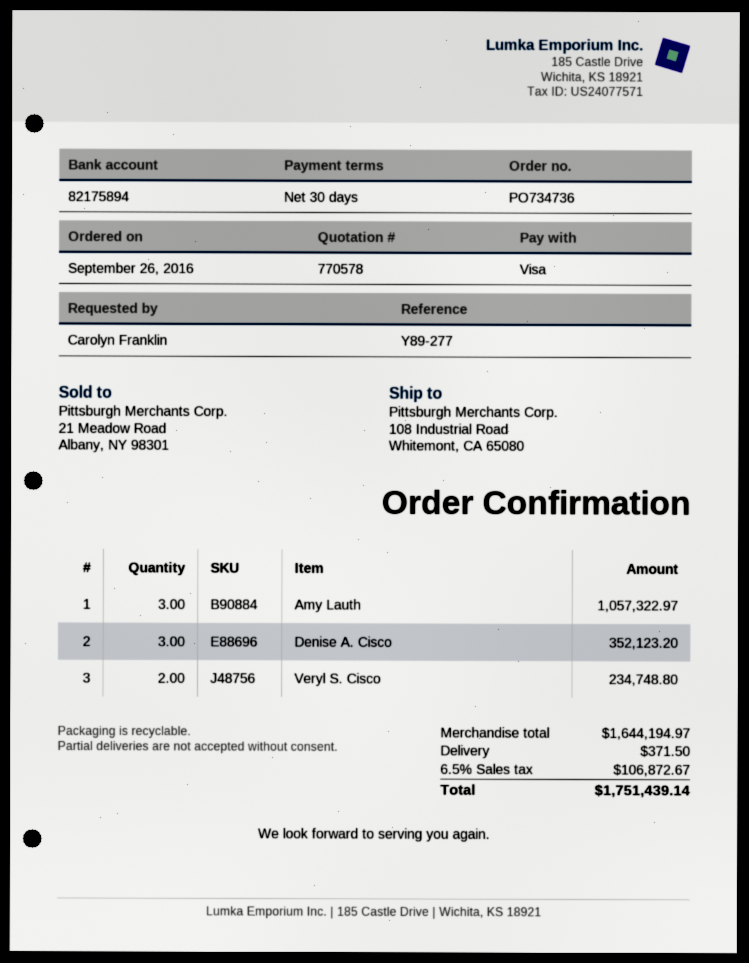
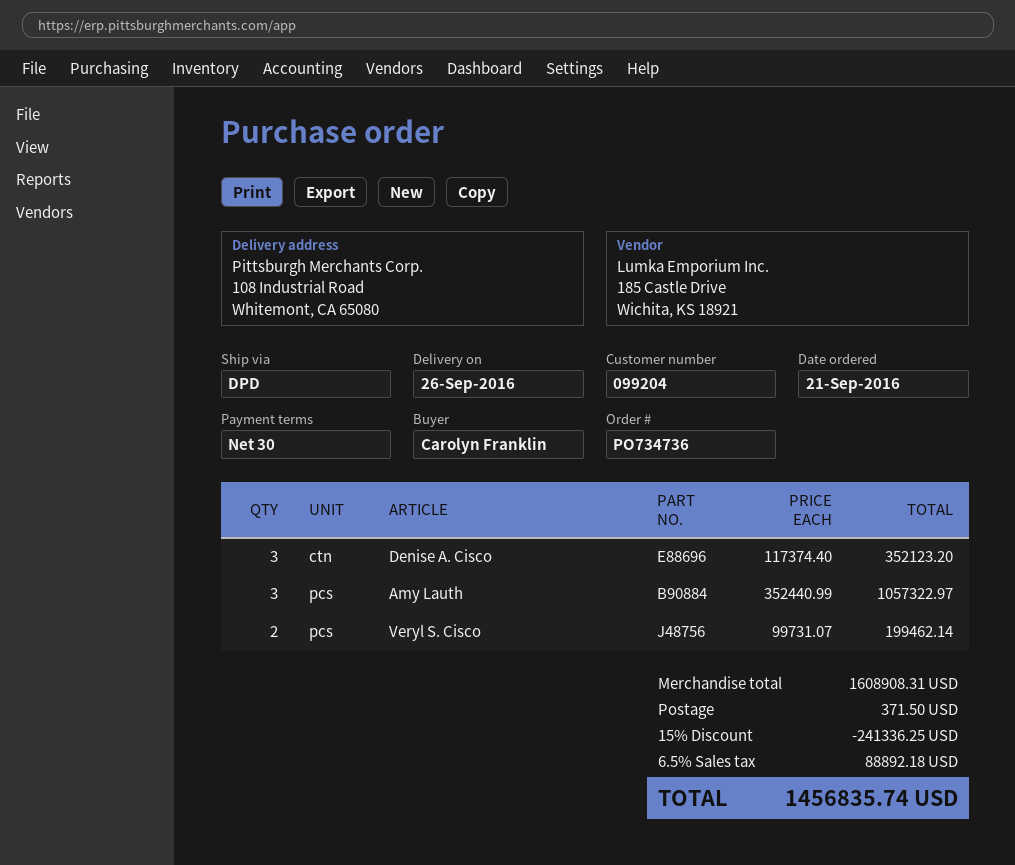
order date: 2016-09-26 -> 2016-09-21
Veryl S. Cisco: 2 for 234748.80 -> 2 for 199462.14
subtotal: 1644194.97 -> 1608908.31
discount: none -> 15% = 241336.25
tax: 6.5% = 106872.67 -> 6.5% = 88892.18
total: 1751439.14 -> 1456835.74

